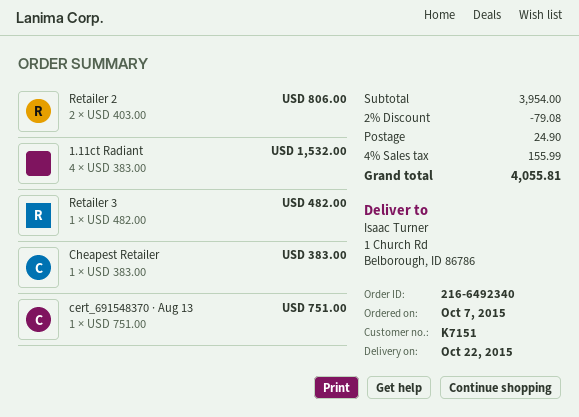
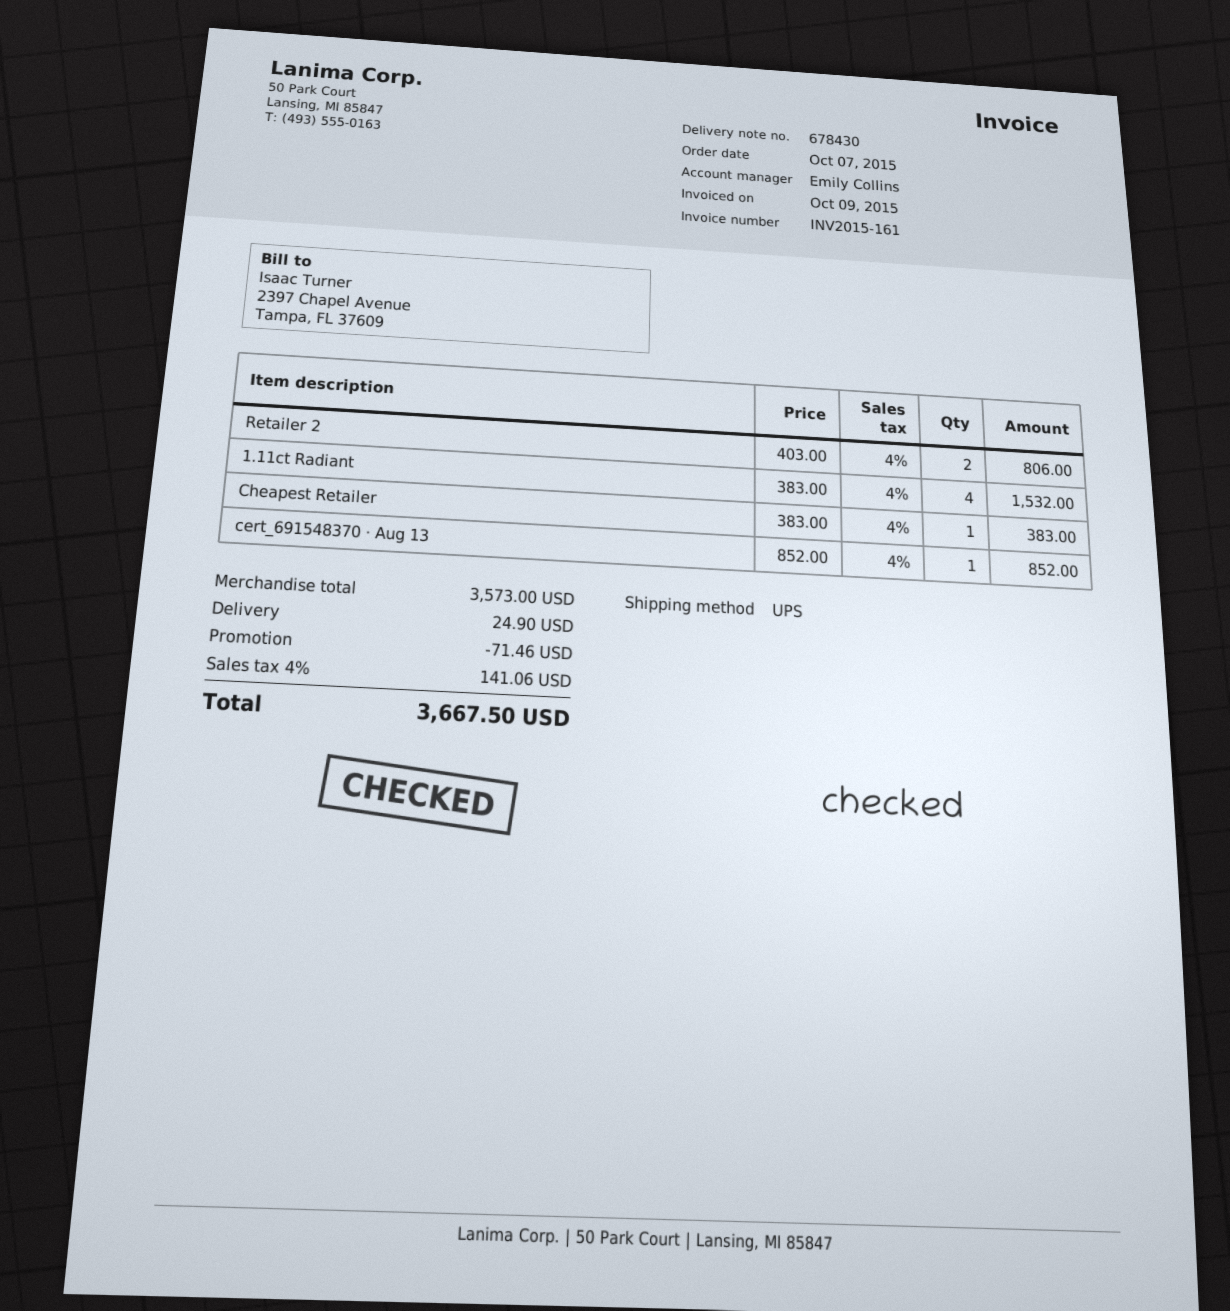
Retailer 3: 1 x 482.00 = 482.00 -> none
cert_691548370 · Aug 13: 1 x 751.00 = 751.00 -> 1 x 852.00 = 852.00
subtotal: 3954.00 -> 3573.00
discount: 79.08 -> 71.46
tax: 4% = 155.99 -> 4% = 141.06
total: 4055.81 -> 3667.50

